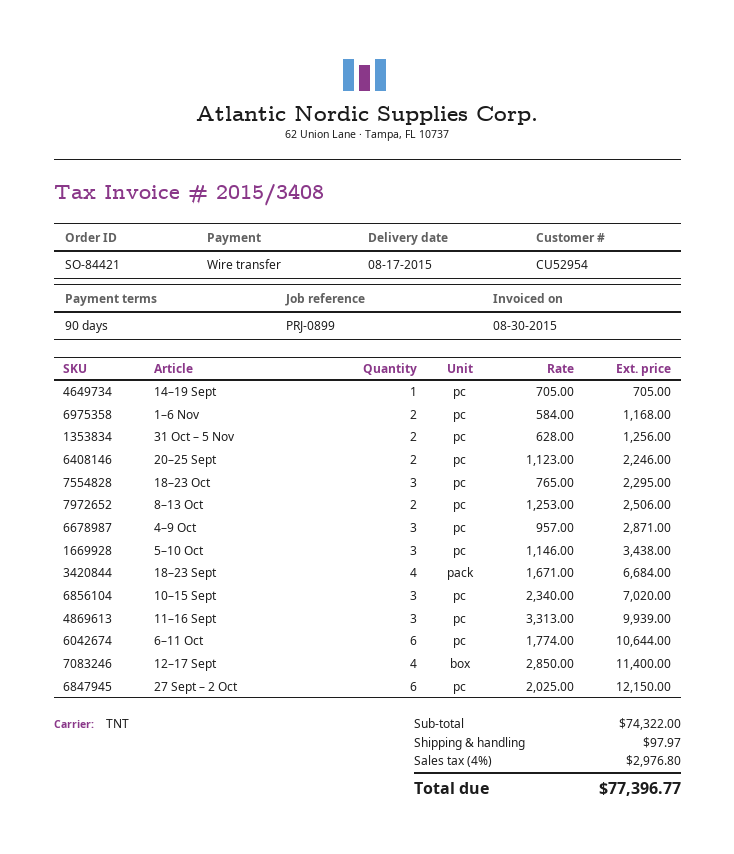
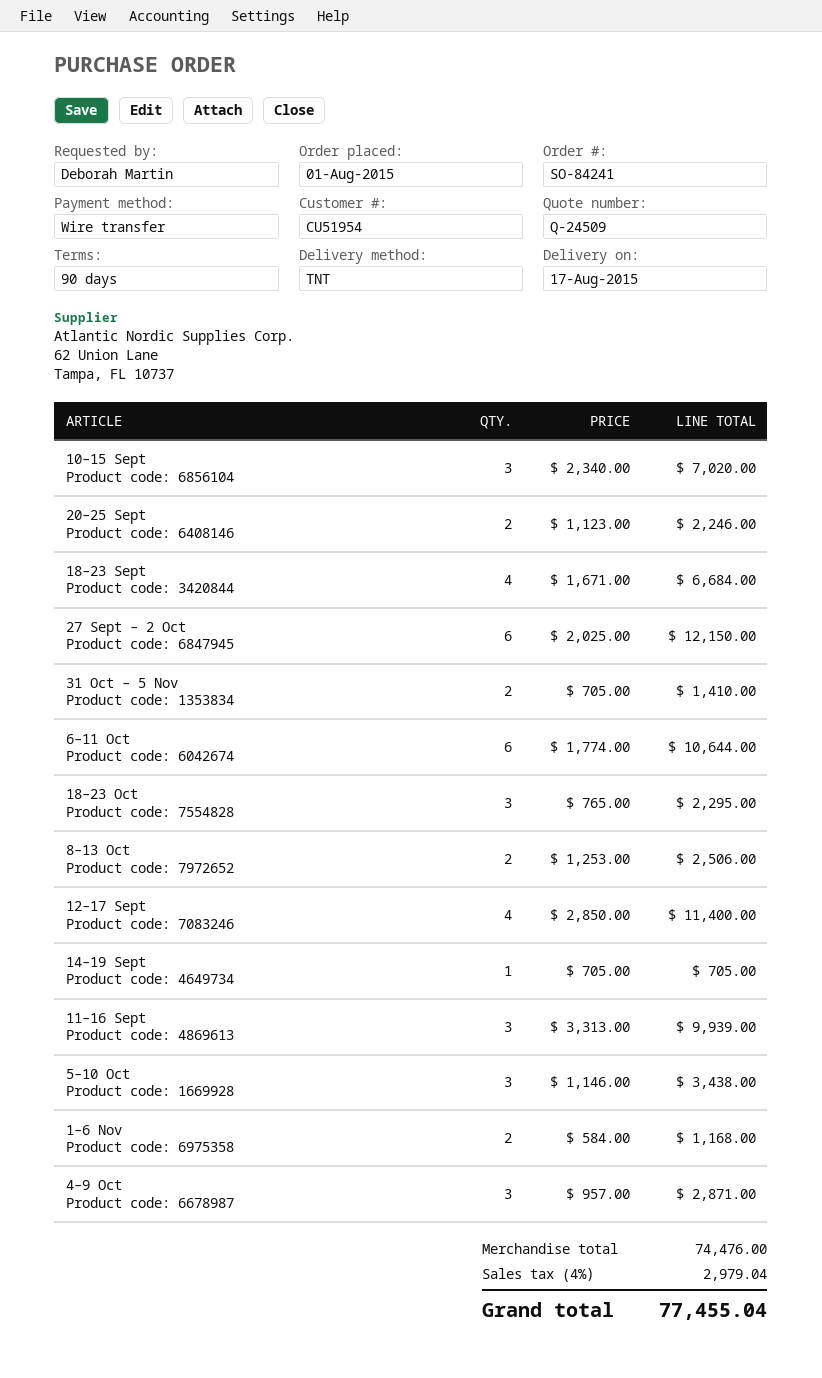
order number: SO-84421 -> SO-84241
customer number: CU52954 -> CU51954
31 Oct – 5 Nov: 2 x 628.00 = 1256.00 -> 2 x 705.00 = 1410.00
subtotal: 74322.00 -> 74476.00
shipping: 97.97 -> none
tax: 4% = 2976.80 -> 4% = 2979.04
total: 77396.77 -> 77455.04

